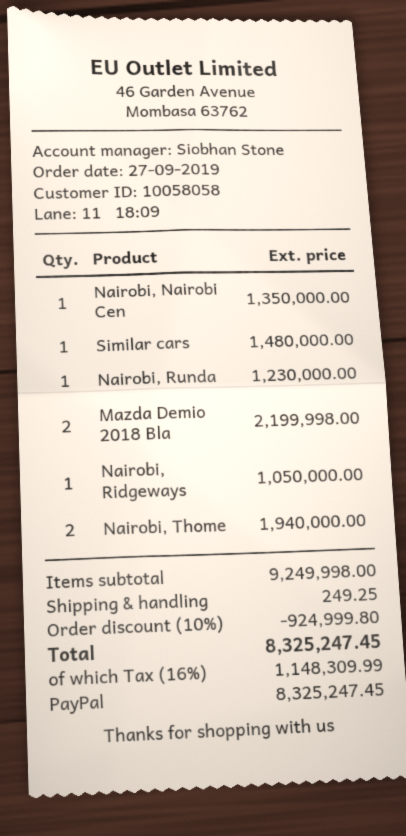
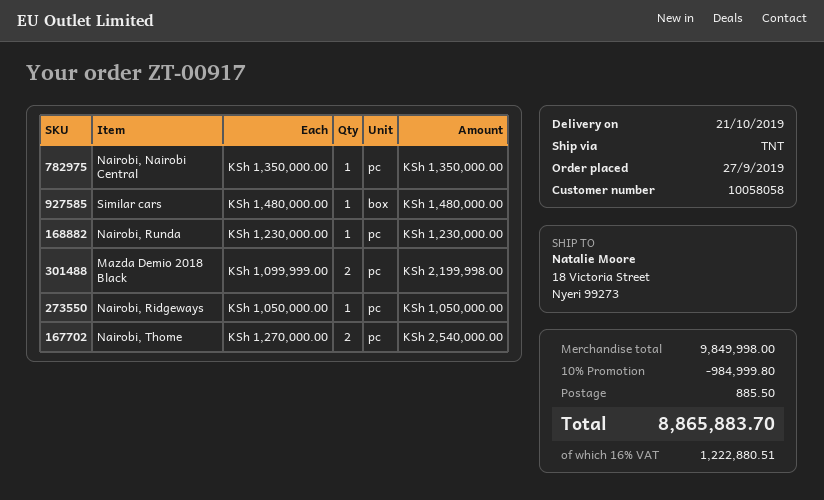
Nairobi, Thome: 2 for 1940000.00 -> 2 for 2540000.00
subtotal: 9249998.00 -> 9849998.00
discount: 10% = 924999.80 -> 10% = 984999.80
shipping: 249.25 -> 885.50
tax: 16% = 1148309.99 -> 16% = 1222880.51
total: 8325247.45 -> 8865883.70

